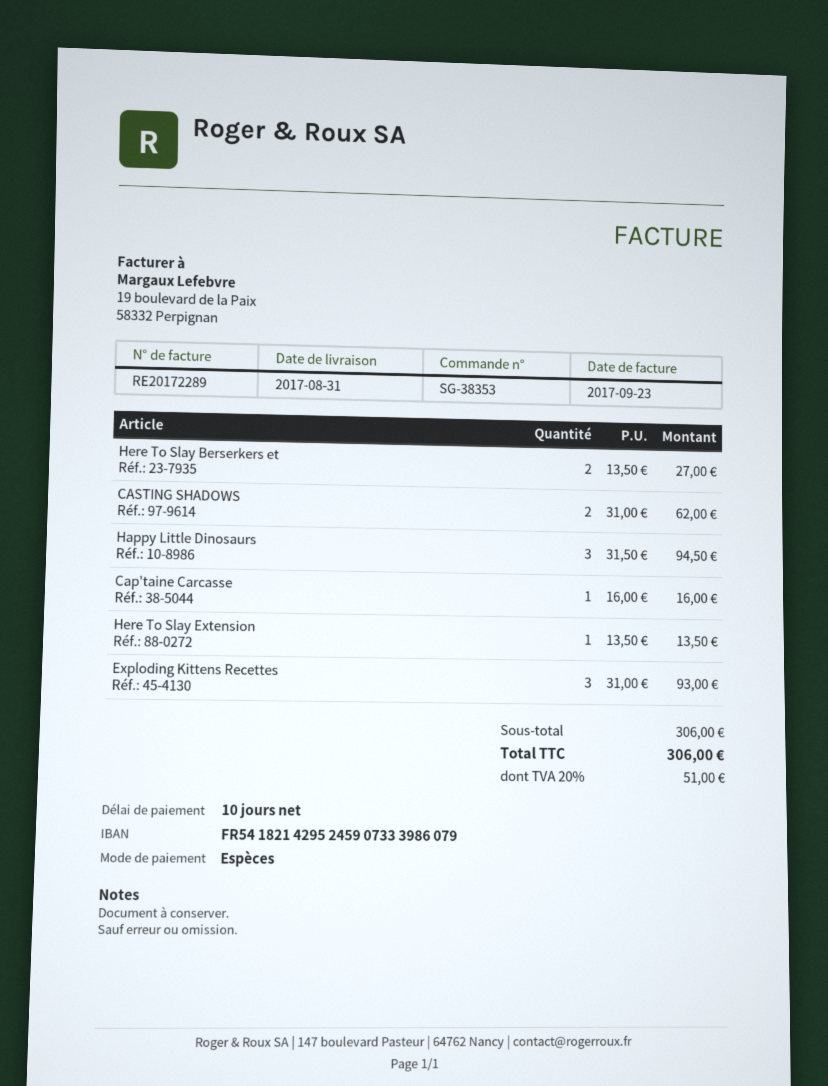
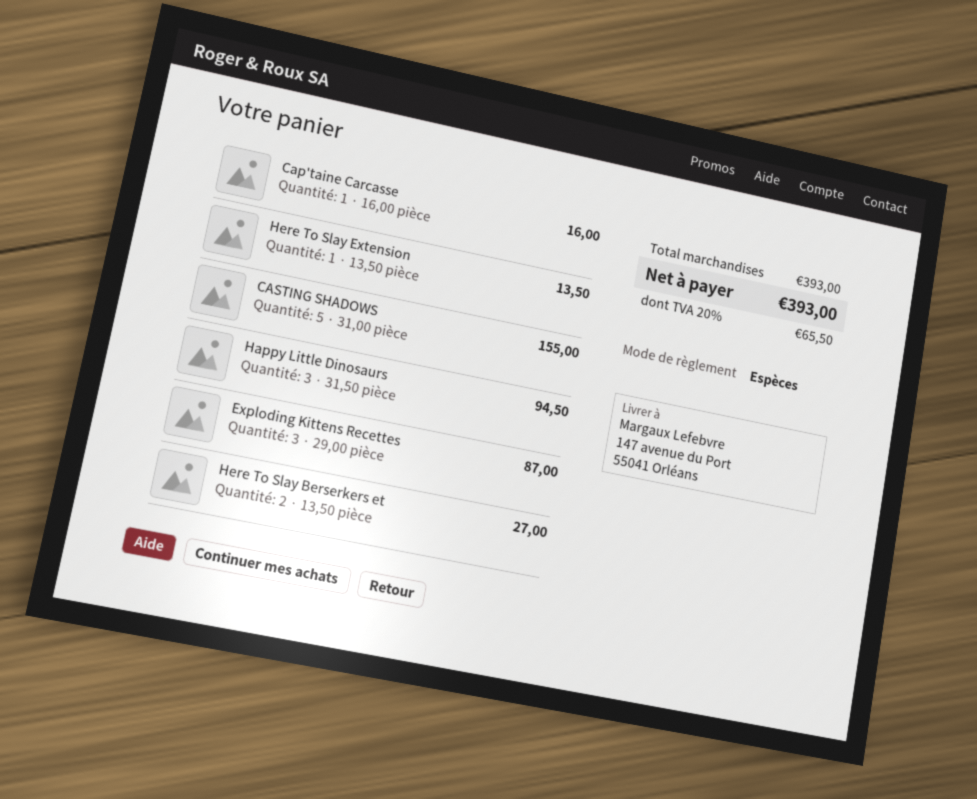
CASTING SHADOWS: 2 x 31.00 = 62.00 -> 5 x 31.00 = 155.00
Exploding Kittens Recettes: 3 x 31.00 = 93.00 -> 3 x 29.00 = 87.00
subtotal: 306.00 -> 393.00
tax: 20% = 51.00 -> 20% = 65.50
total: 306.00 -> 393.00

